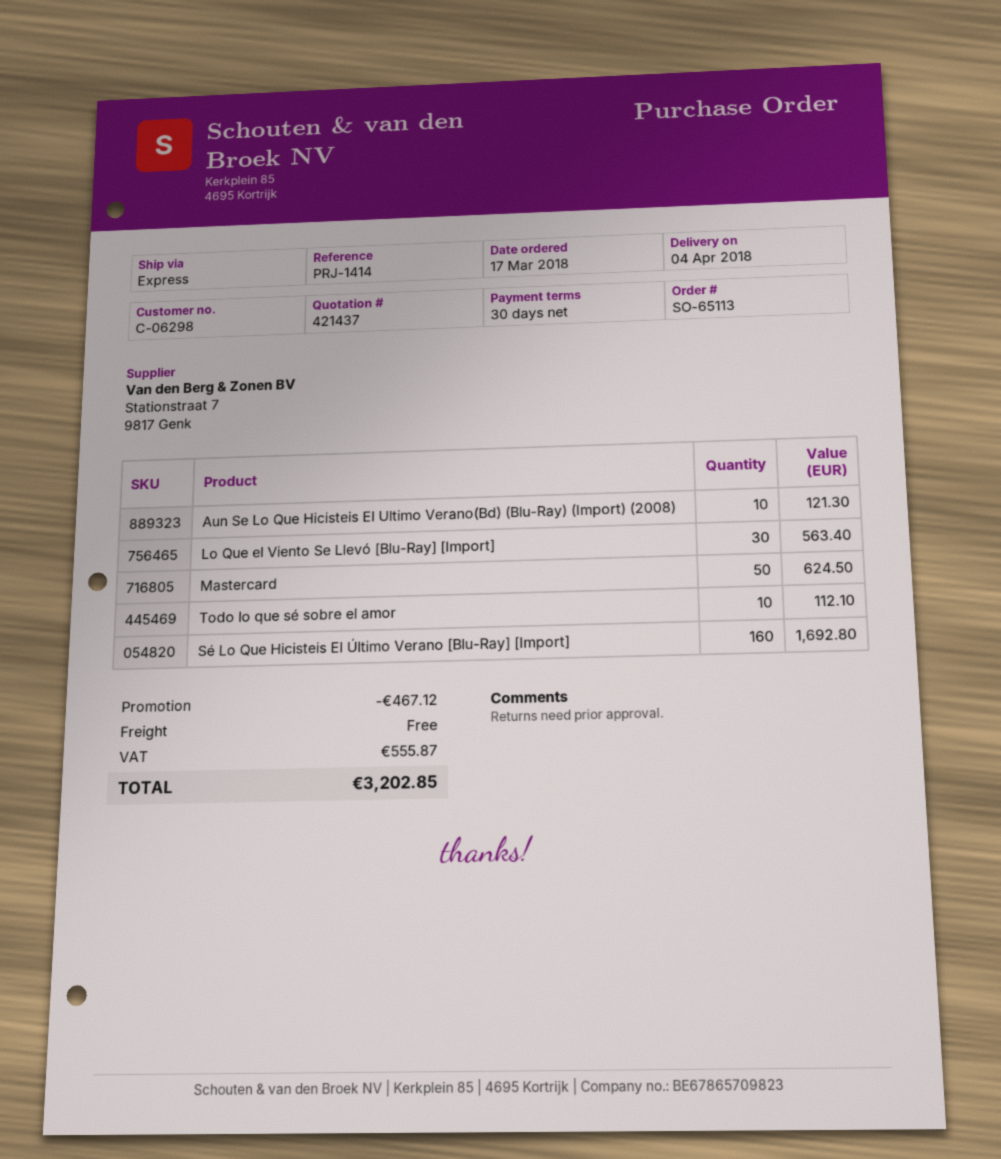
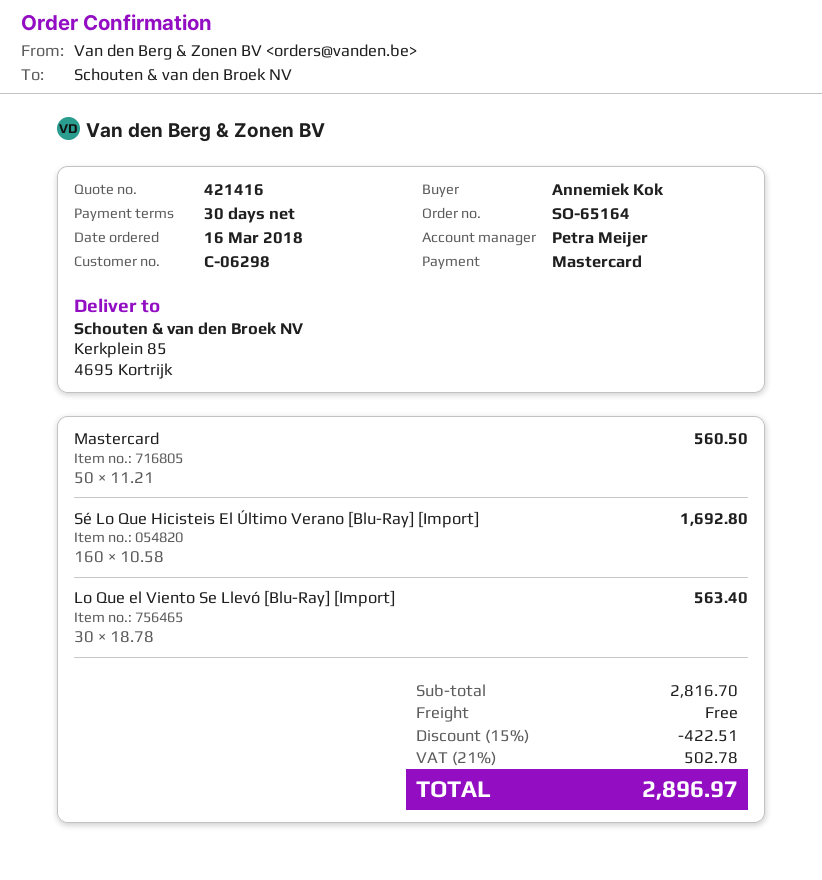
quote number: 421437 -> 421416
order number: SO-65113 -> SO-65164
order date: 2018-03-17 -> 2018-03-16
Aun Se Lo Que Hicisteis El Ultimo Verano(Bd) (Blu-Ray) (Import) (2008): 10 for 121.30 -> none
Mastercard: 50 for 624.50 -> 50 for 560.50
Todo lo que sé sobre el amor: 10 for 112.10 -> none
discount: 467.12 -> 422.51
tax: 555.87 -> 502.78
total: 3202.85 -> 2896.97

